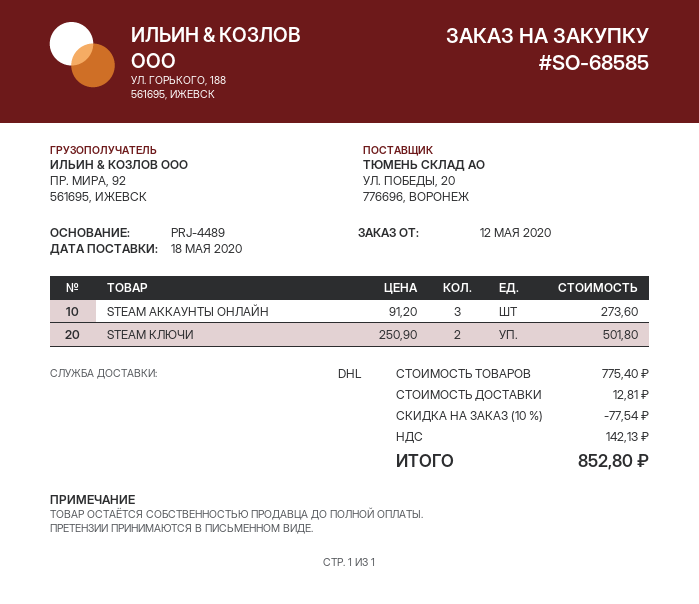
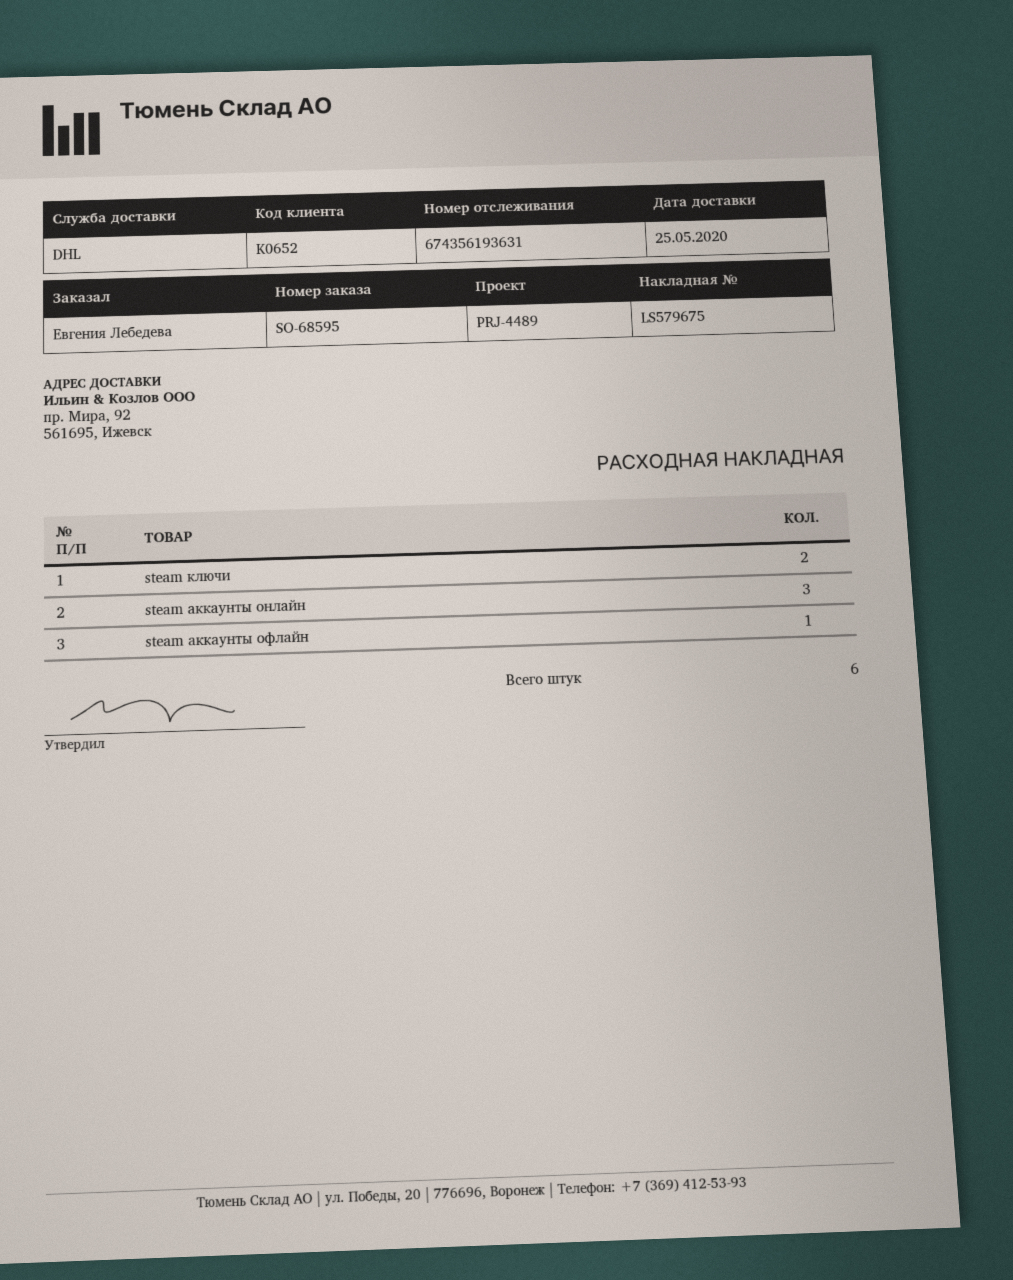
order number: SO-68585 -> SO-68595
delivery date: 2020-05-18 -> 2020-05-25
steam аккаунты офлайн: none -> 1

